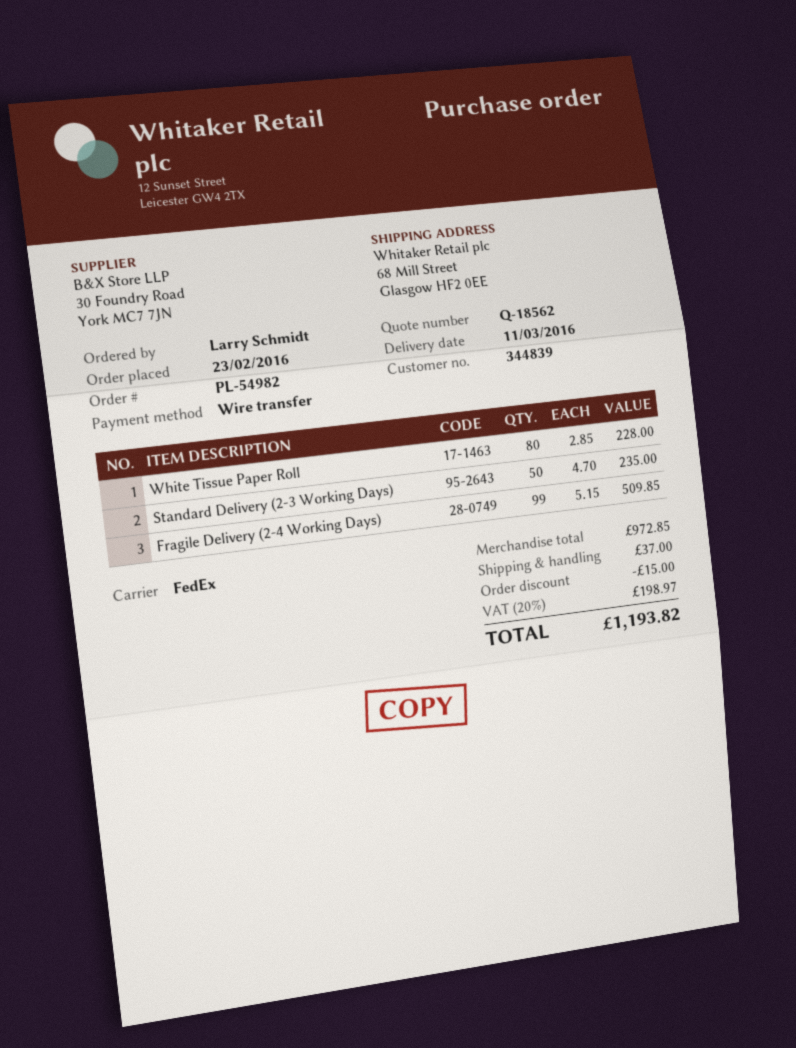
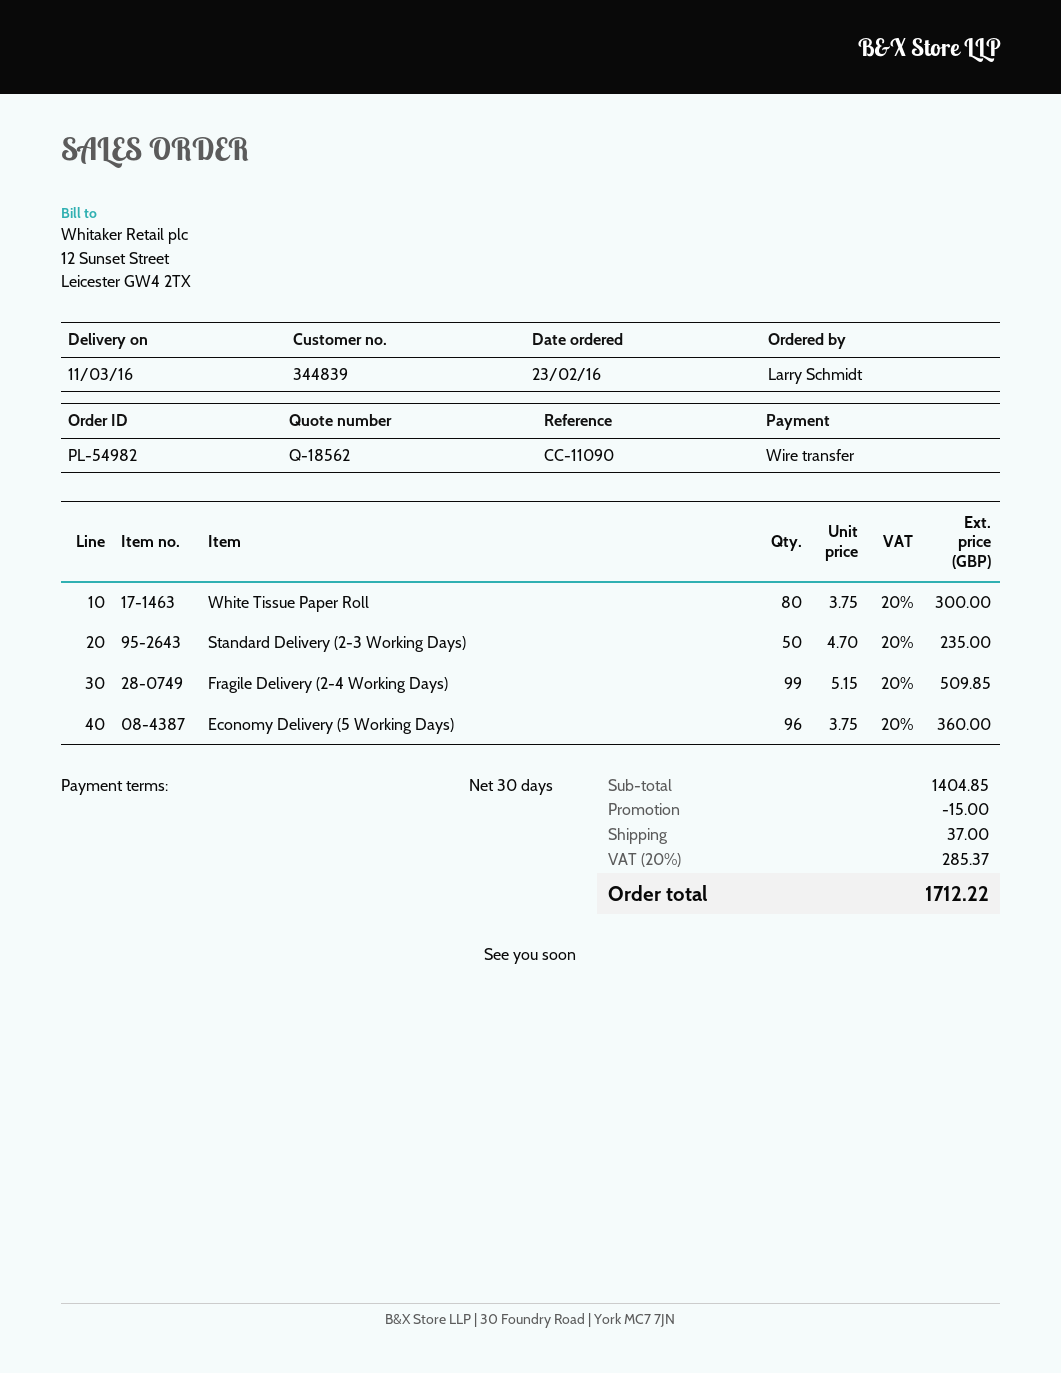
White Tissue Paper Roll: 80 x 2.85 = 228.00 -> 80 x 3.75 = 300.00
Economy Delivery (5 Working Days): none -> 96 x 3.75 = 360.00
subtotal: 972.85 -> 1404.85
tax: 20% = 198.97 -> 20% = 285.37
total: 1193.82 -> 1712.22

